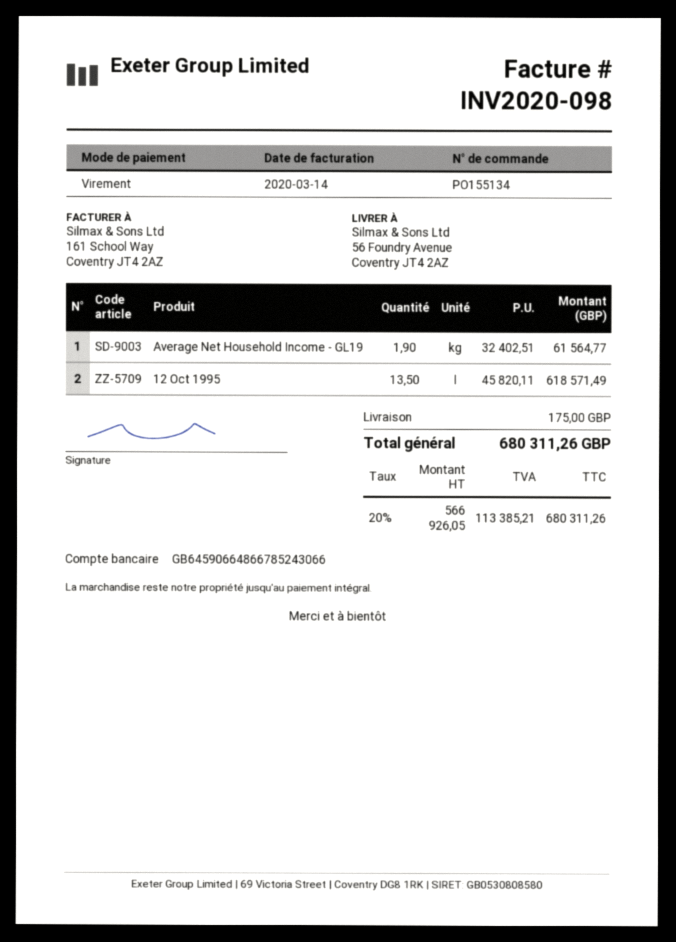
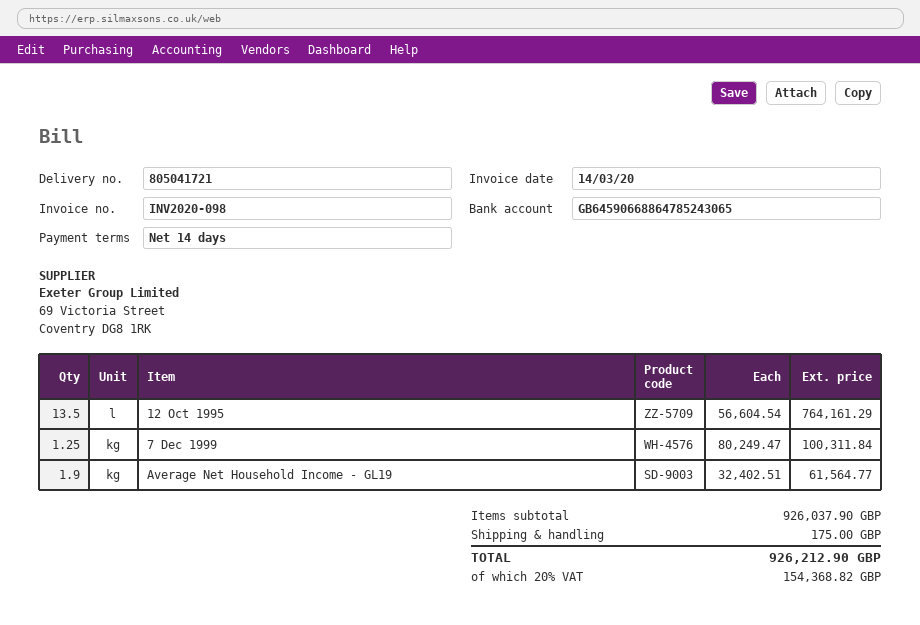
bank account: GB64590664866785243066 -> GB64590668864785243065
12 Oct 1995: 13.5 x 45820.11 = 618571.49 -> 13.5 x 56604.54 = 764161.29
7 Dec 1999: none -> 1.25 x 80249.47 = 100311.84
tax: 20% = 113385.21 -> 20% = 154368.82
total: 680311.26 -> 926212.90

